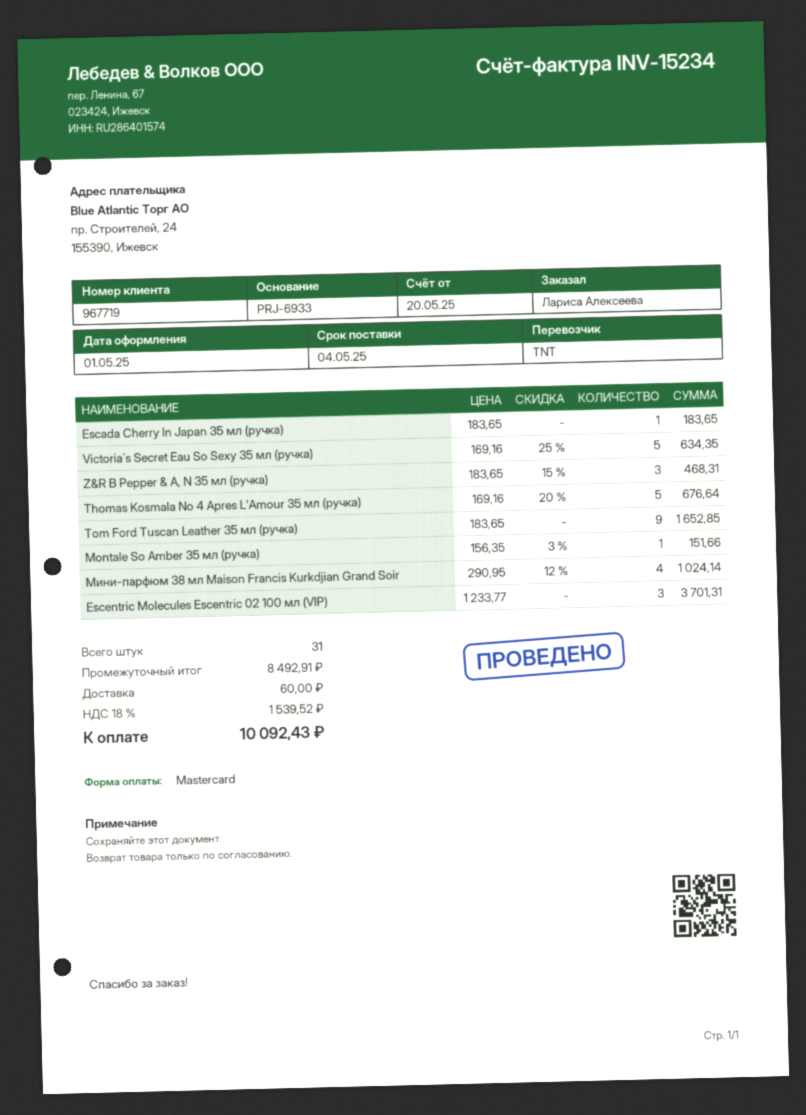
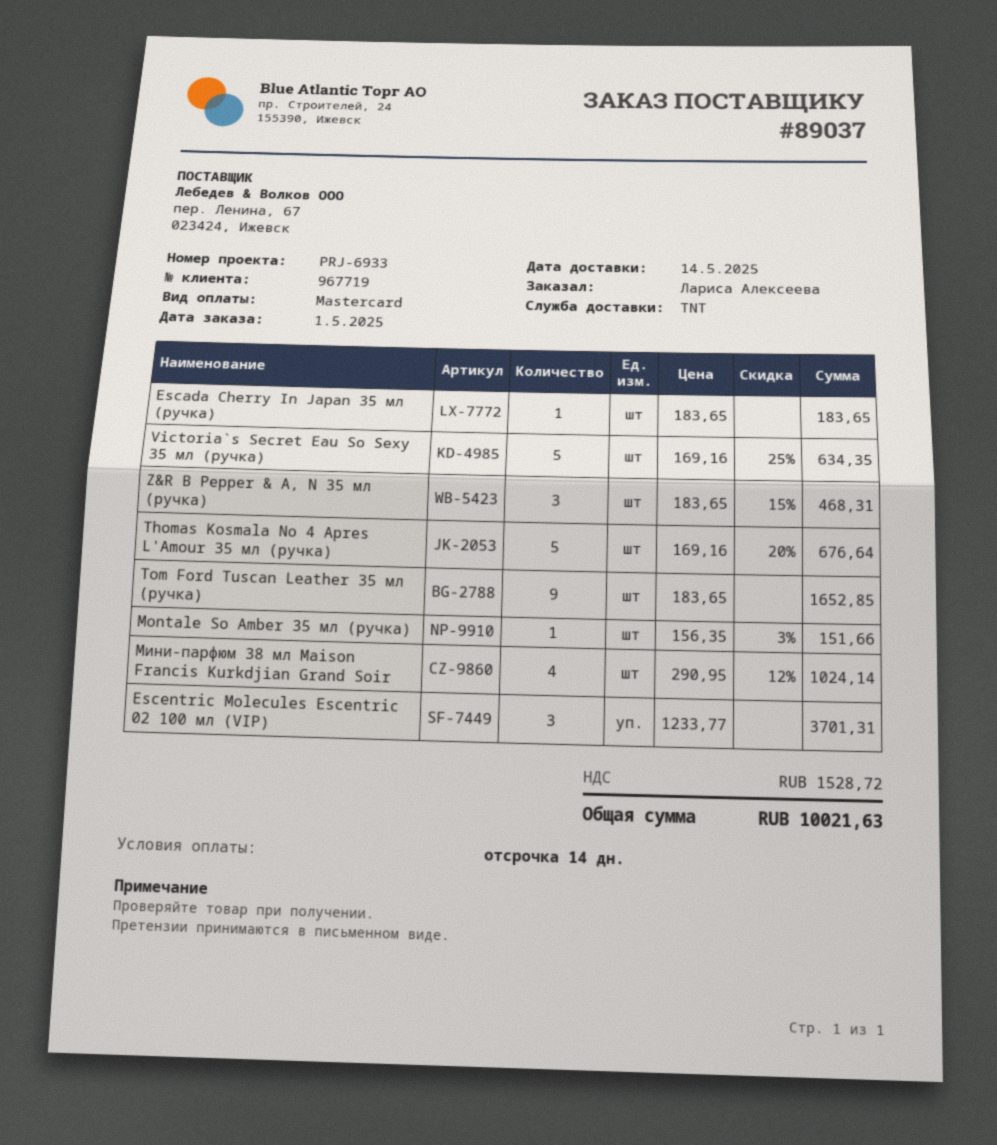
delivery date: 2025-05-04 -> 2025-05-14
shipping: 60.00 -> none
tax: 1539.52 -> 1528.72
total: 10092.43 -> 10021.63

